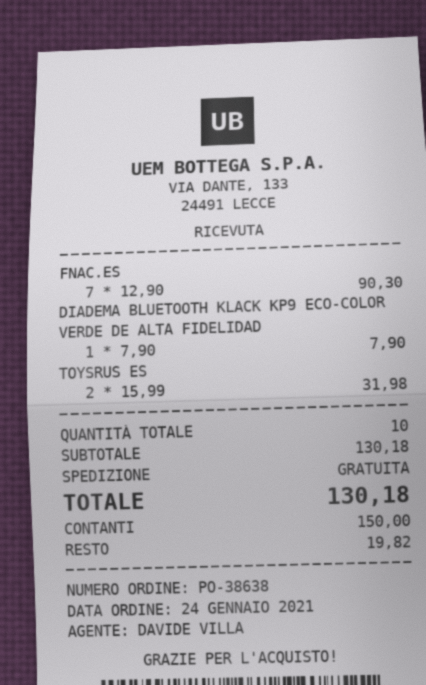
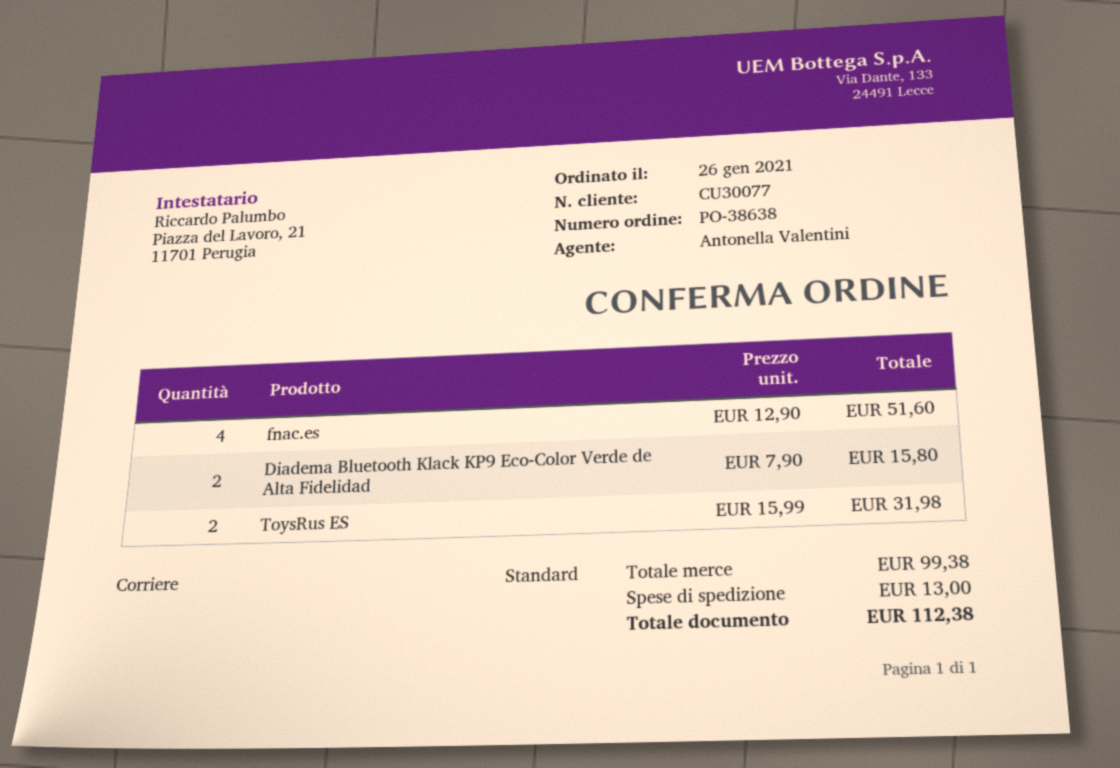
order date: 2021-01-24 -> 2021-01-26
sales rep: DAVIDE VILLA -> Antonella Valentini
FNAC.ES: 7 x 12.90 = 90.30 -> 4 x 12.90 = 51.60
DIADEMA BLUETOOTH KLACK KP9 ECO-COLOR VERDE DE ALTA FIDELIDAD: 1 x 7.90 = 7.90 -> 2 x 7.90 = 15.80
subtotal: 130.18 -> 99.38
shipping: 0.00 -> 13.00
total: 130.18 -> 112.38

